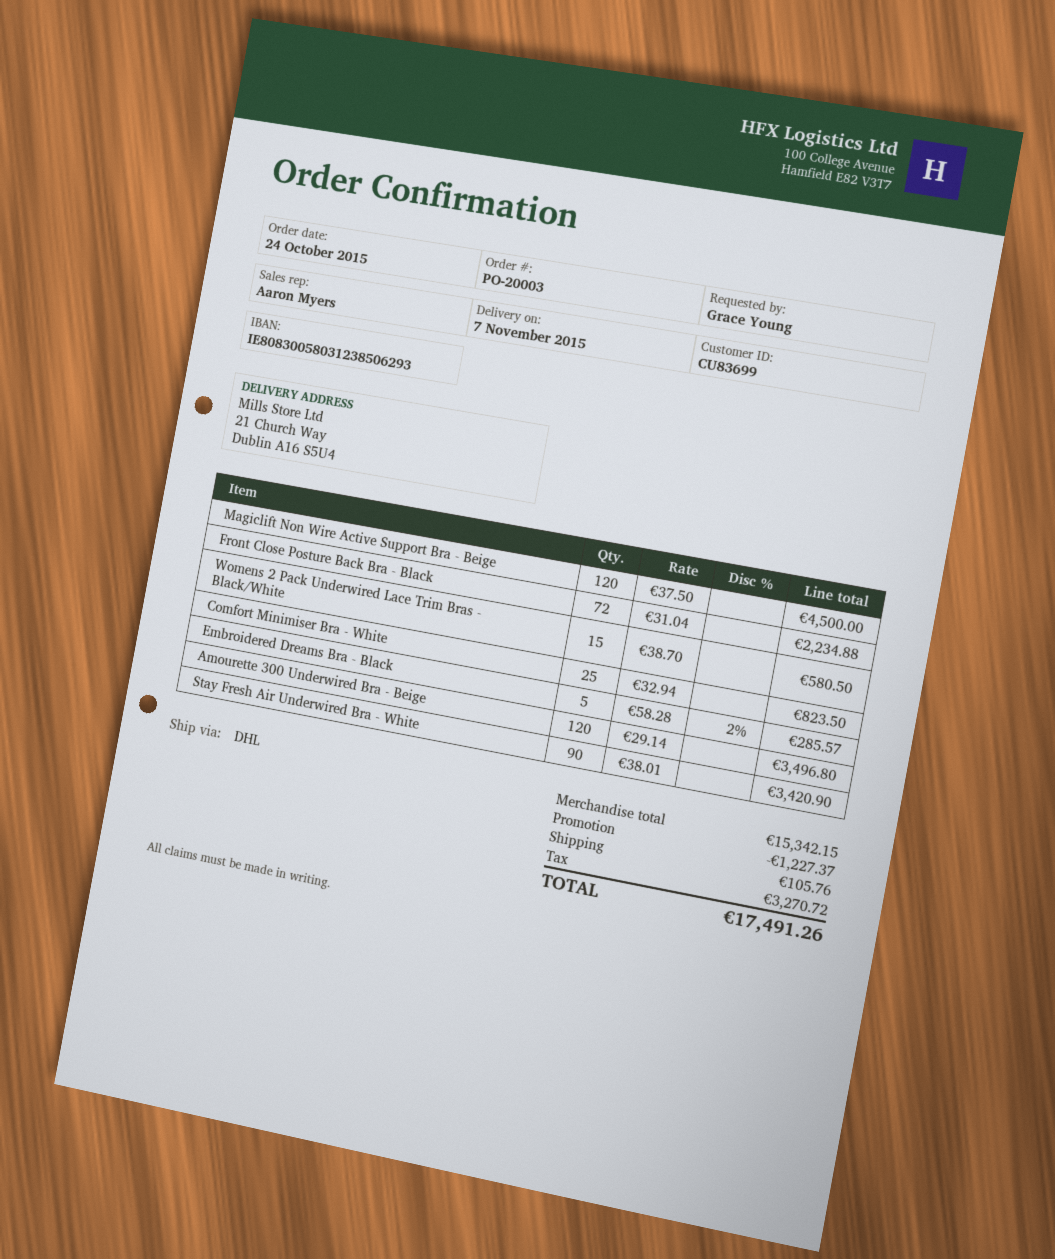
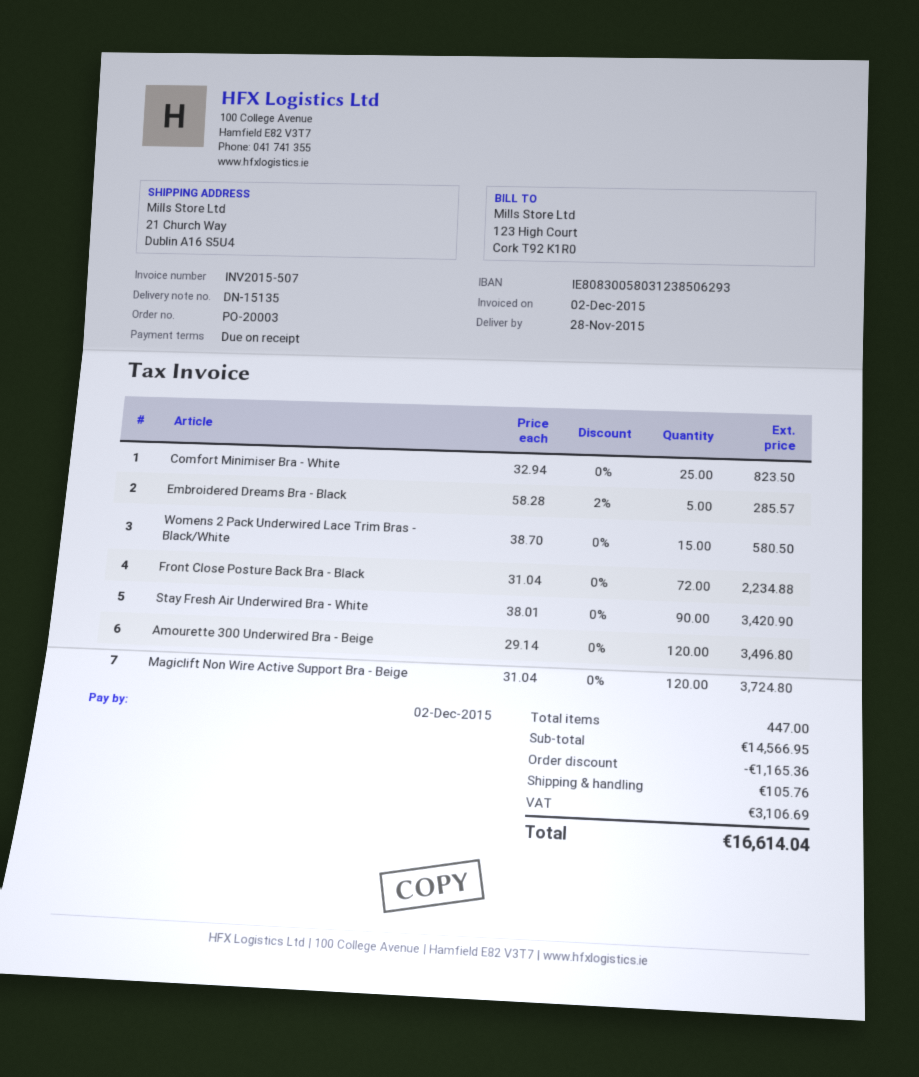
delivery date: 2015-11-07 -> 2015-11-28
Magiclift Non Wire Active Support Bra - Beige: 120 x 37.50 = 4500.00 -> 120 x 31.04 = 3724.80
subtotal: 15342.15 -> 14566.95
discount: 1227.37 -> 1165.36
tax: 3270.72 -> 3106.69
total: 17491.26 -> 16614.04

